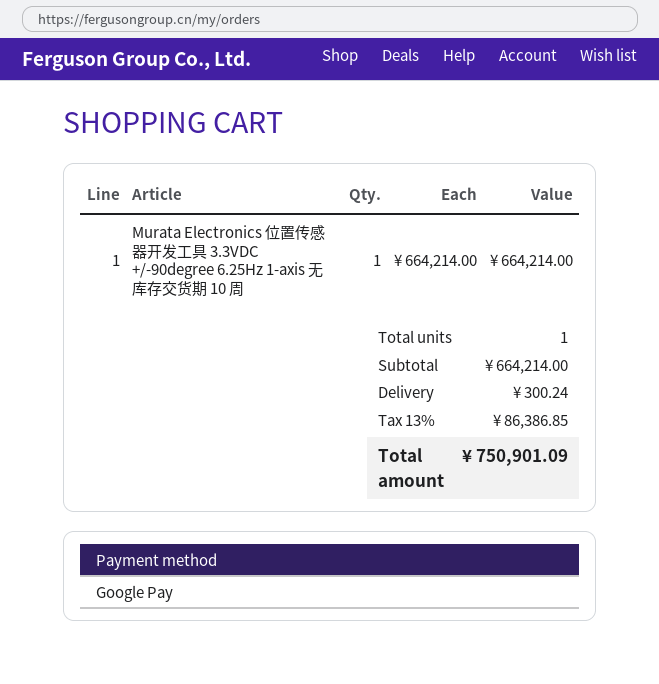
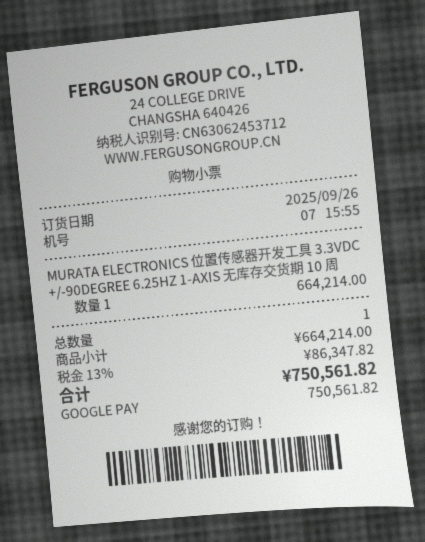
shipping: 300.24 -> none
tax: 13% = 86386.85 -> 13% = 86347.82
total: 750901.09 -> 750561.82

